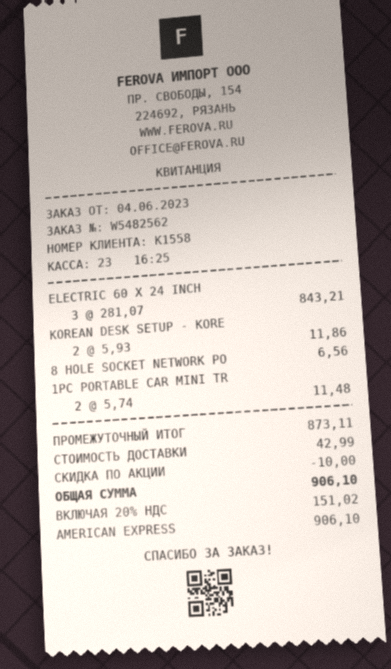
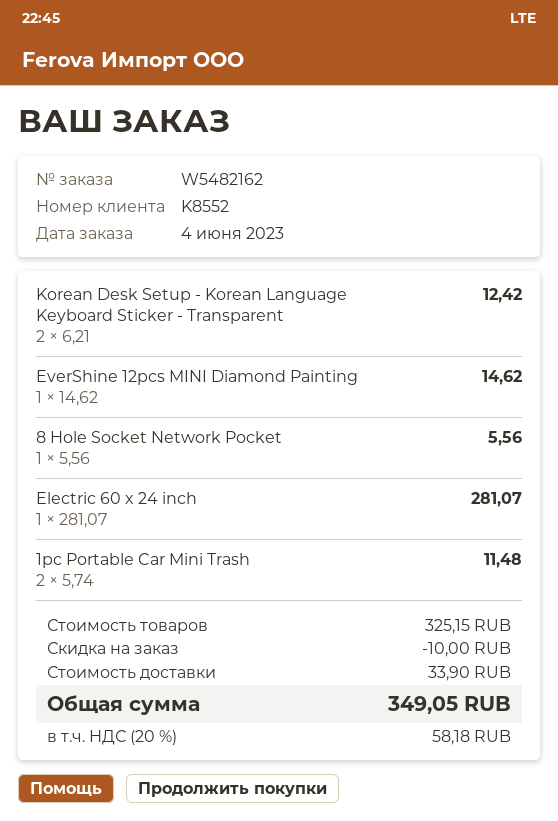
order number: W5482562 -> W5482162
customer number: K1558 -> K8552
ELECTRIC 60 X 24 INCH: 3 x 281.07 = 843.21 -> 1 x 281.07 = 281.07
KOREAN DESK SETUP - KORE: 2 x 5.93 = 11.86 -> 2 x 6.21 = 12.42
8 HOLE SOCKET NETWORK PO: 1 x 6.56 = 6.56 -> 1 x 5.56 = 5.56
EverShine 12pcs MINI Diamond Painting: none -> 1 x 14.62 = 14.62
subtotal: 873.11 -> 325.15
shipping: 42.99 -> 33.90
tax: 20% = 151.02 -> 20% = 58.18
total: 906.10 -> 349.05

